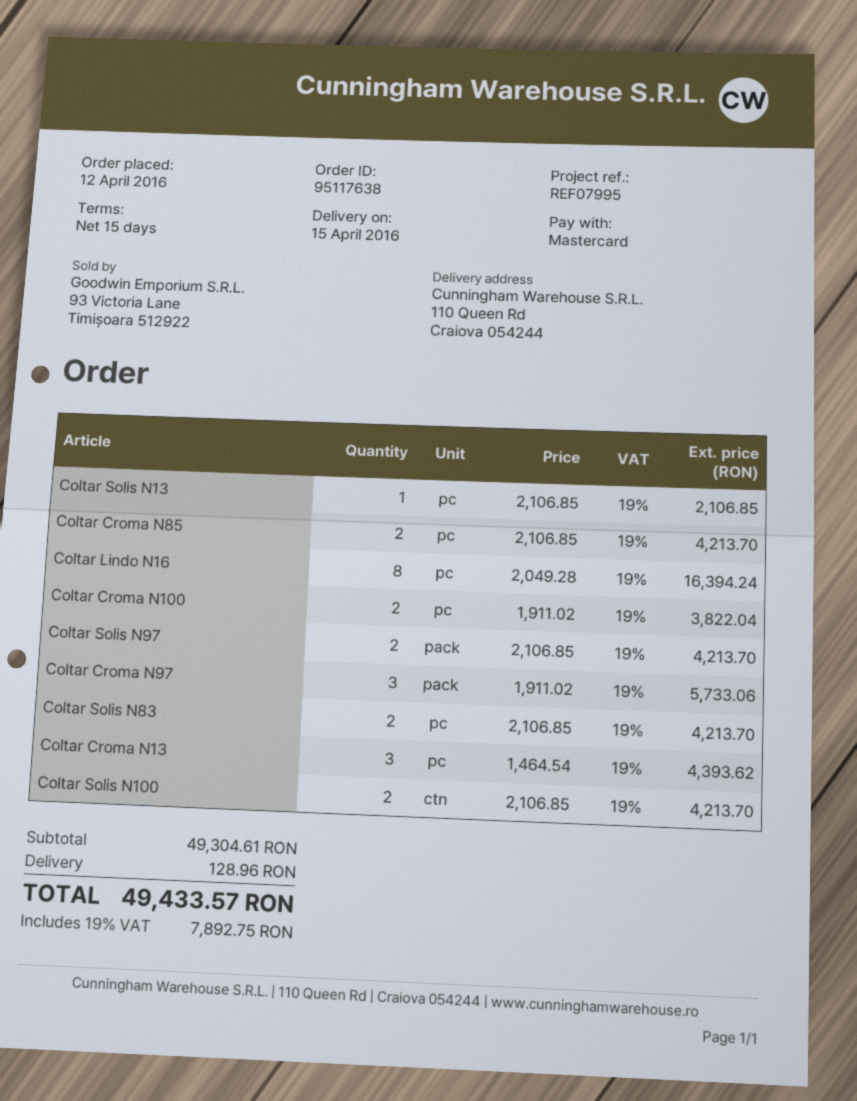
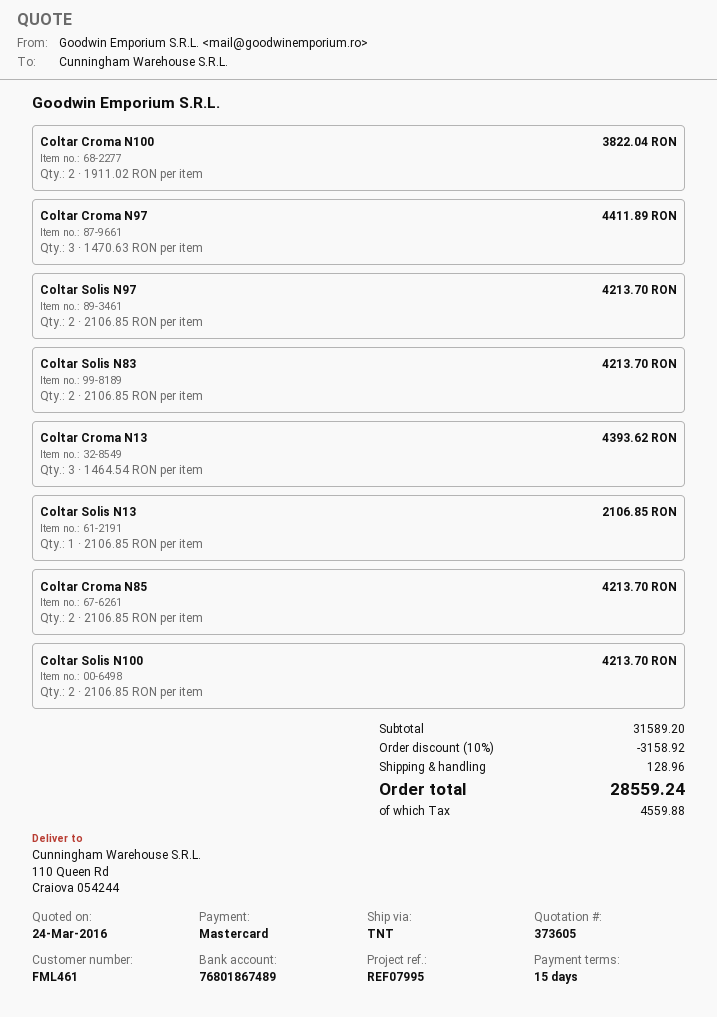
Coltar Lindo N16: 8 x 2049.28 = 16394.24 -> none
Coltar Croma N97: 3 x 1911.02 = 5733.06 -> 3 x 1470.63 = 4411.89
subtotal: 49304.61 -> 31589.20
discount: none -> 10% = 3158.92
tax: 7892.75 -> 4559.88
total: 49433.57 -> 28559.24

